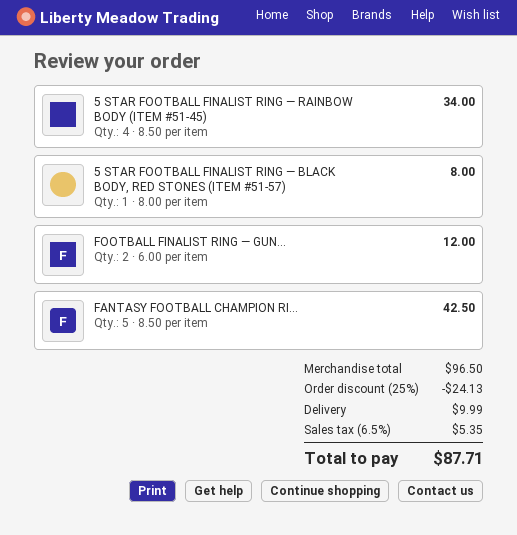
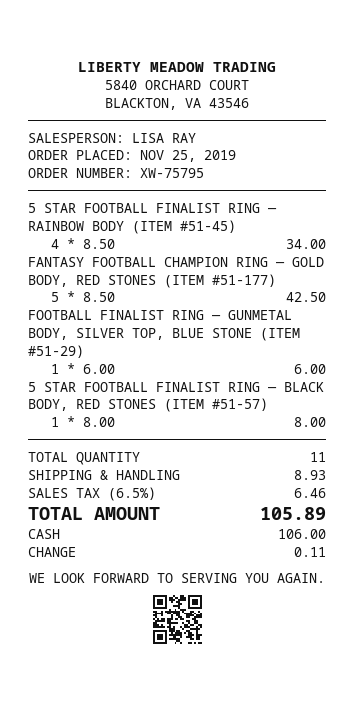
FOOTBALL FINALIST RING — GUN...: 2 x 6.00 = 12.00 -> 1 x 6.00 = 6.00
discount: 25% = 24.13 -> none
shipping: 9.99 -> 8.93
tax: 6.5% = 5.35 -> 6.5% = 6.46
total: 87.71 -> 105.89

